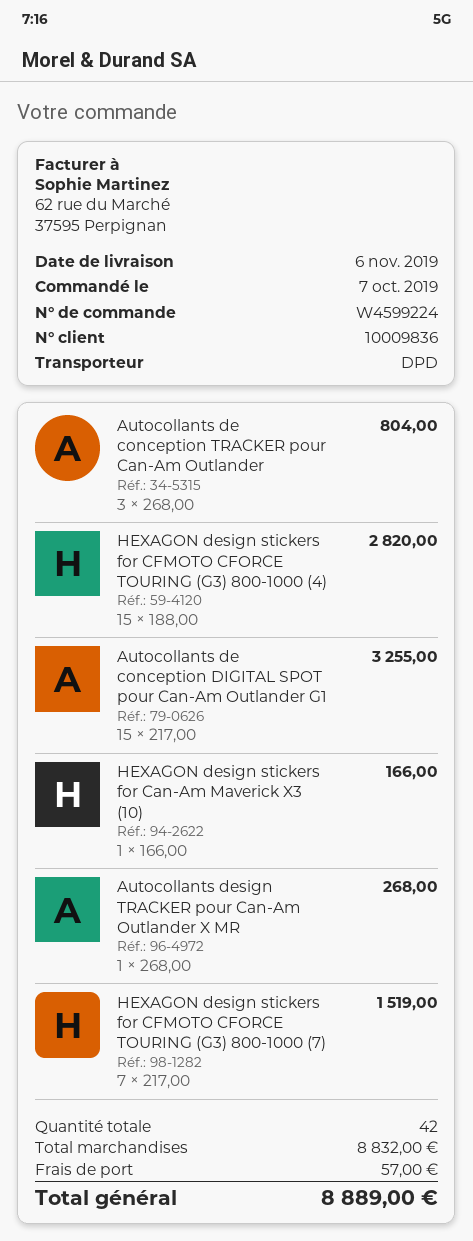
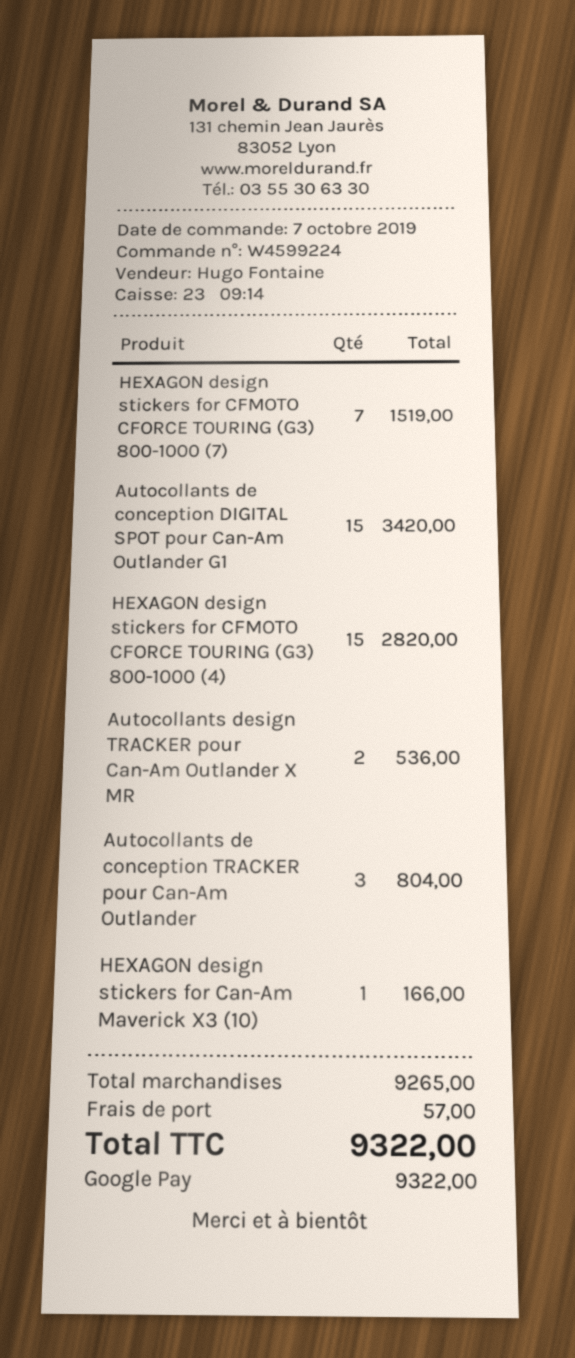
Autocollants de conception DIGITAL SPOT pour Can-Am Outlander G1: 15 for 3255.00 -> 15 for 3420.00
Autocollants design TRACKER pour Can-Am Outlander X MR: 1 for 268.00 -> 2 for 536.00
subtotal: 8832.00 -> 9265.00
total: 8889.00 -> 9322.00

